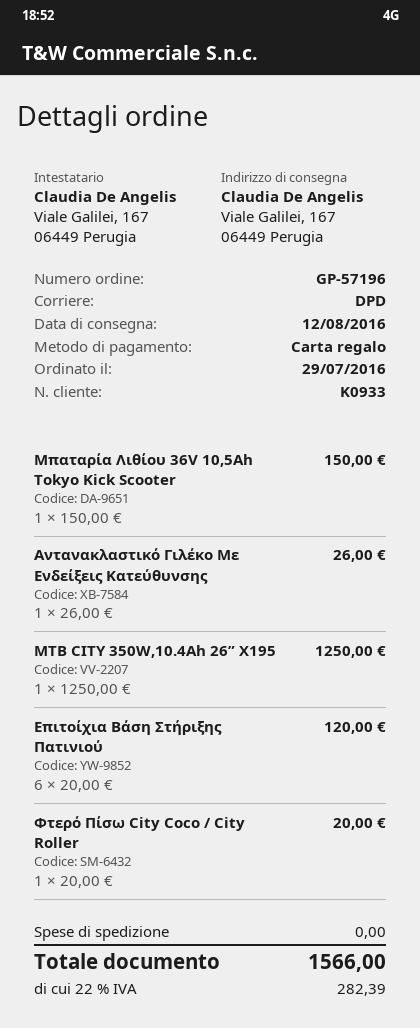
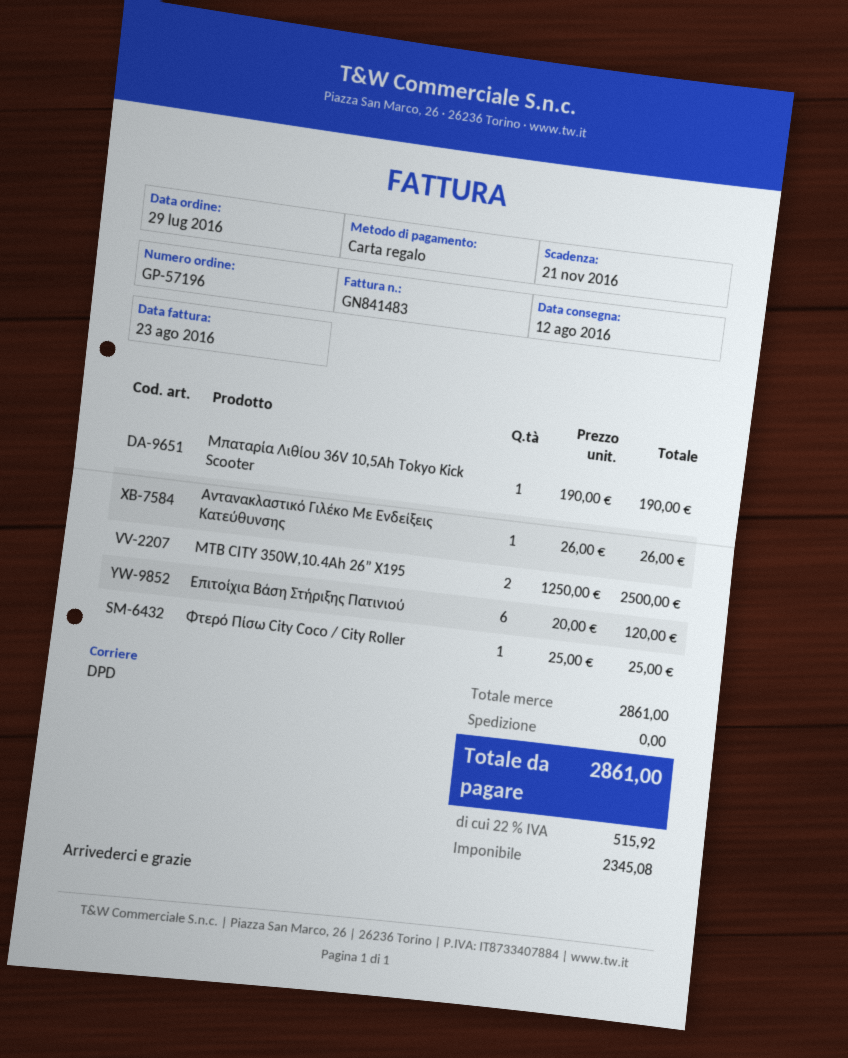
Μπαταρία Λιθίου 36V 10,5Ah Tokyo Kick Scooter: 1 x 150.00 = 150.00 -> 1 x 190.00 = 190.00
MTB CITY 350W,10.4Ah 26” Χ195: 1 x 1250.00 = 1250.00 -> 2 x 1250.00 = 2500.00
Φτερό Πίσω City Coco / City Roller: 1 x 20.00 = 20.00 -> 1 x 25.00 = 25.00
tax: 22% = 282.39 -> 22% = 515.92
total: 1566.00 -> 2861.00

